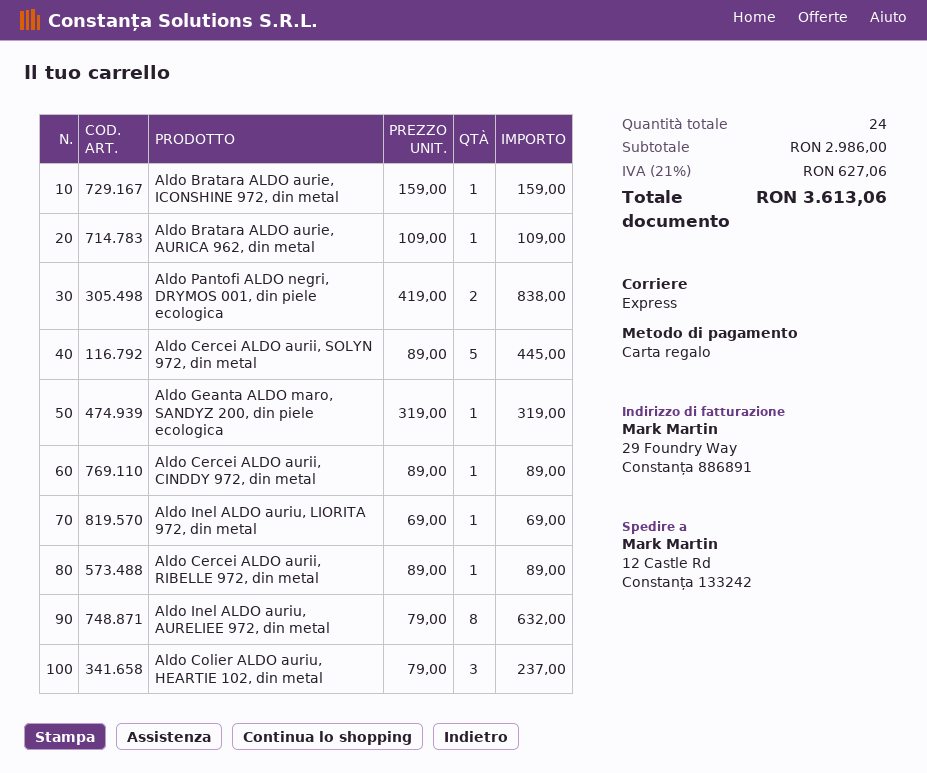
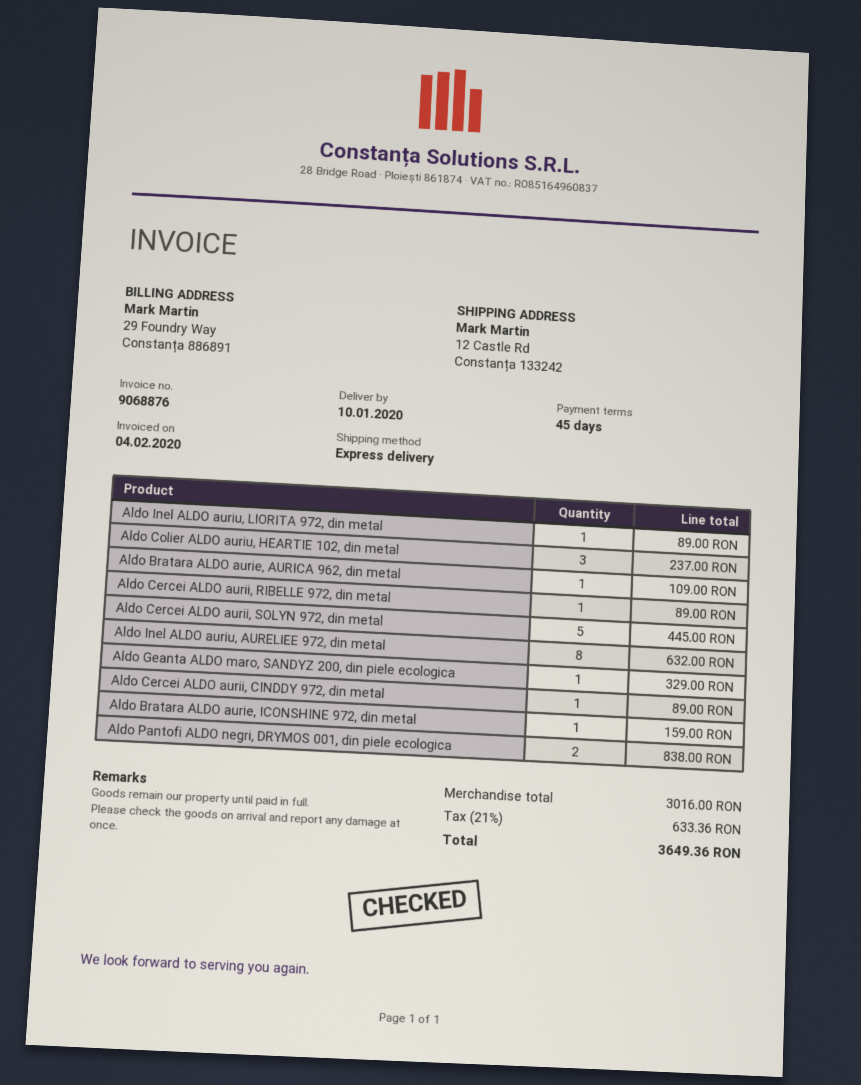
Aldo Geanta ALDO maro, SANDYZ 200, din piele ecologica: 1 for 319.00 -> 1 for 329.00
Aldo Inel ALDO auriu, LIORITA 972, din metal: 1 for 69.00 -> 1 for 89.00
subtotal: 2986.00 -> 3016.00
tax: 21% = 627.06 -> 21% = 633.36
total: 3613.06 -> 3649.36

